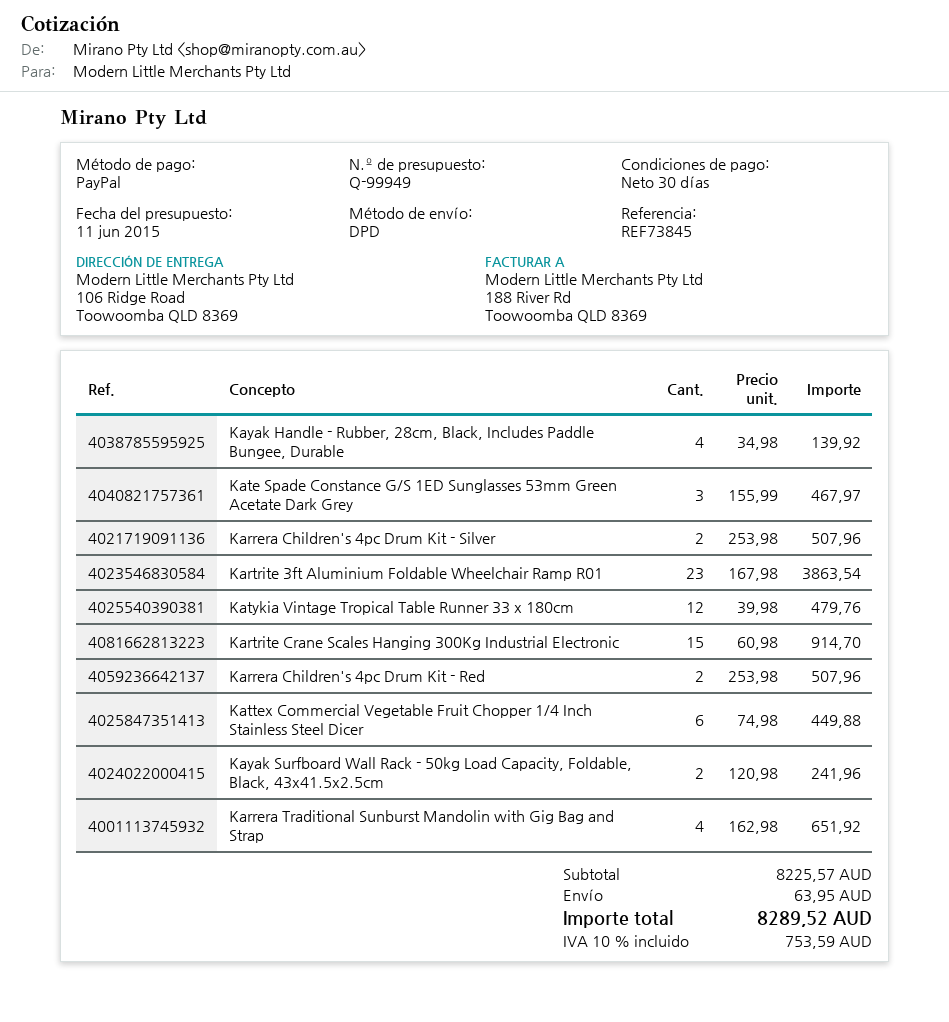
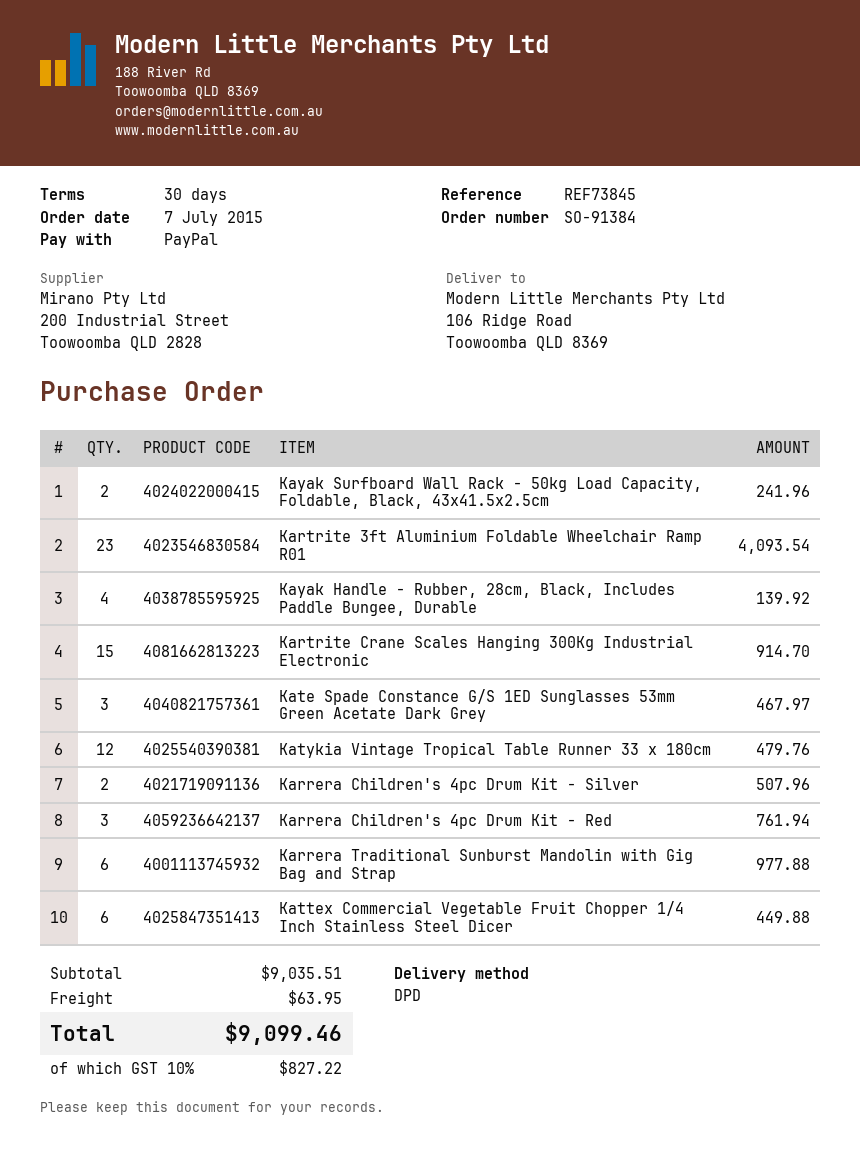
Kartrite 3ft Aluminium Foldable Wheelchair Ramp R01: 23 for 3863.54 -> 23 for 4093.54
Karrera Children's 4pc Drum Kit - Red: 2 for 507.96 -> 3 for 761.94
Karrera Traditional Sunburst Mandolin with Gig Bag and Strap: 4 for 651.92 -> 6 for 977.88
subtotal: 8225.57 -> 9035.51
tax: 10% = 753.59 -> 10% = 827.22
total: 8289.52 -> 9099.46

